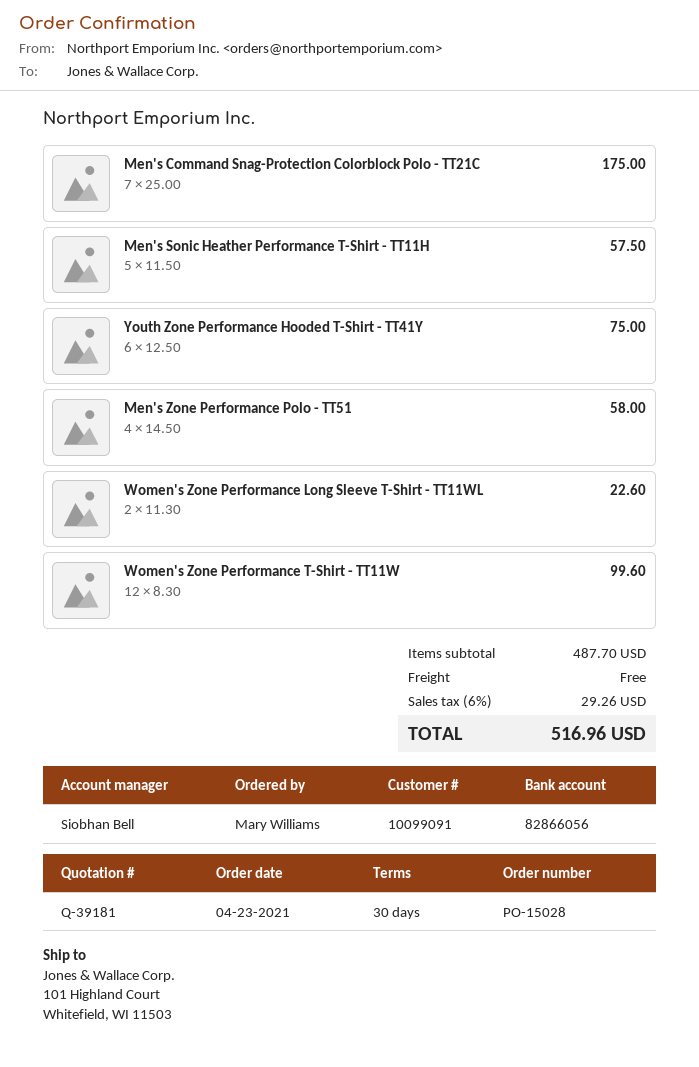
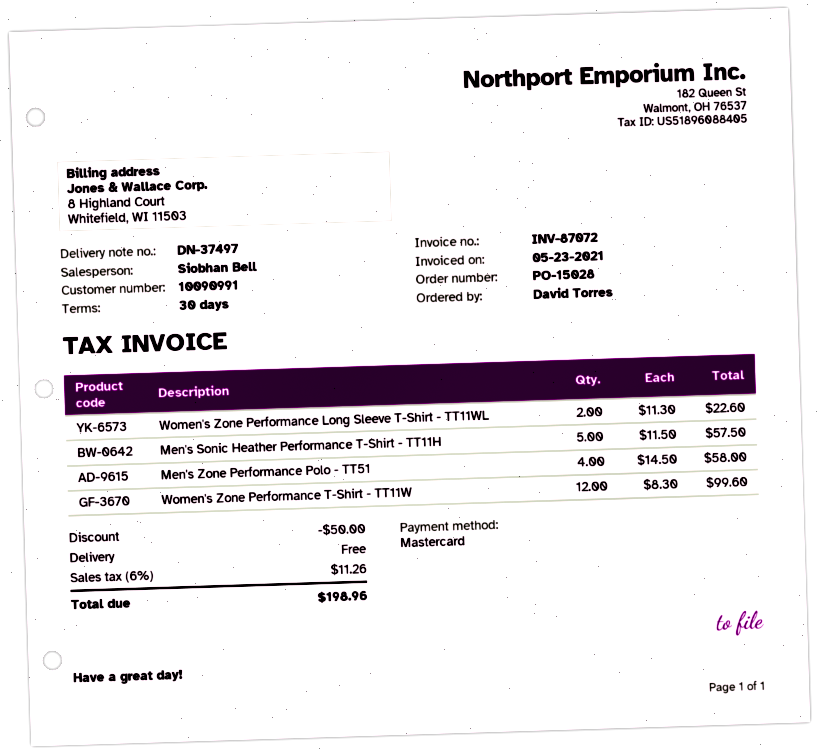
customer number: 10099091 -> 10090991
ordered by: Mary Williams -> David Torres
Men's Command Snag-Protection Colorblock Polo - TT21C: 7 x 25.00 = 175.00 -> none
Youth Zone Performance Hooded T-Shirt - TT41Y: 6 x 12.50 = 75.00 -> none
discount: none -> 50.00
tax: 6% = 29.26 -> 6% = 11.26
total: 516.96 -> 198.96

